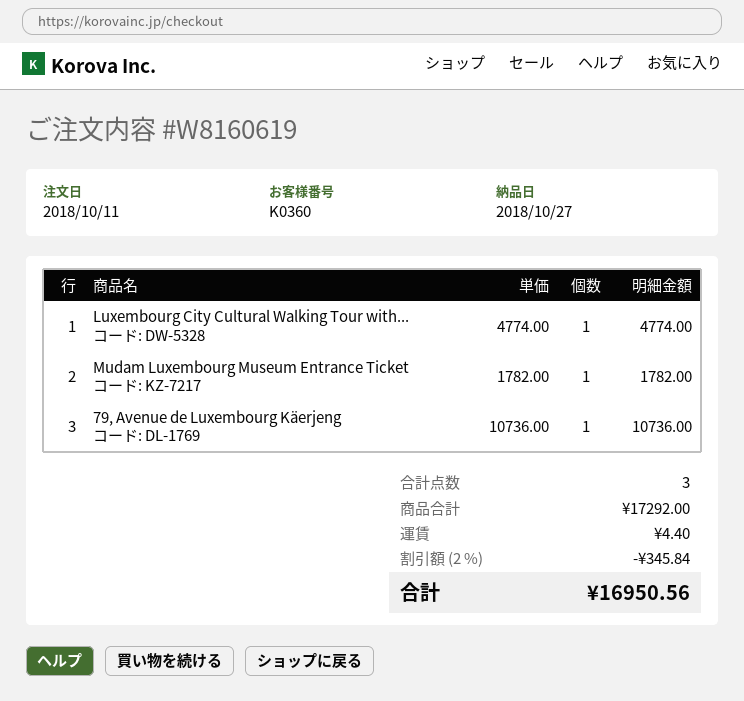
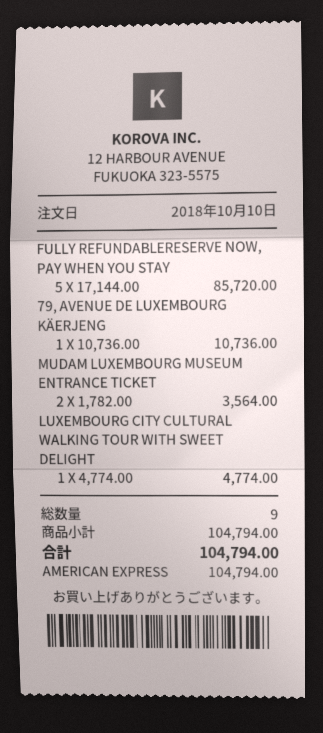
order date: 2018-10-11 -> 2018-10-10
Mudam Luxembourg Museum Entrance Ticket: 1 x 1782.00 = 1782.00 -> 2 x 1782.00 = 3564.00
FULLY REFUNDABLERESERVE NOW, PAY WHEN YOU STAY: none -> 5 x 17144.00 = 85720.00
total quantity: 3 -> 9
subtotal: 17292.00 -> 104794.00
discount: 2% = 345.84 -> none
shipping: 4.40 -> none
total: 16950.56 -> 104794.00

